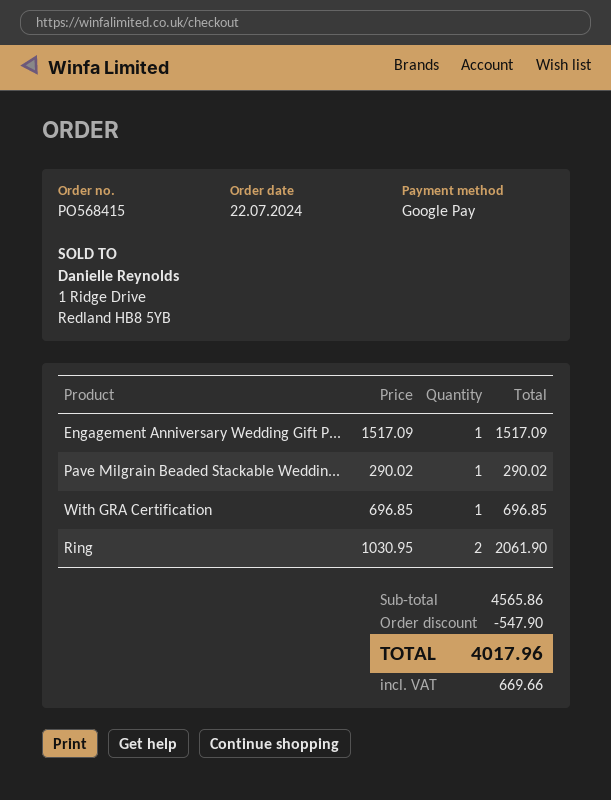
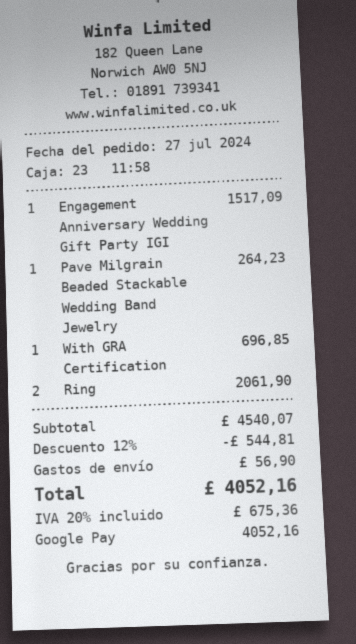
order date: 2024-07-22 -> 2024-07-27
Pave Milgrain Beaded Stackable Weddin...: 1 for 290.02 -> 1 for 264.23
subtotal: 4565.86 -> 4540.07
discount: 547.90 -> 544.81
shipping: none -> 56.90
tax: 669.66 -> 675.36
total: 4017.96 -> 4052.16

